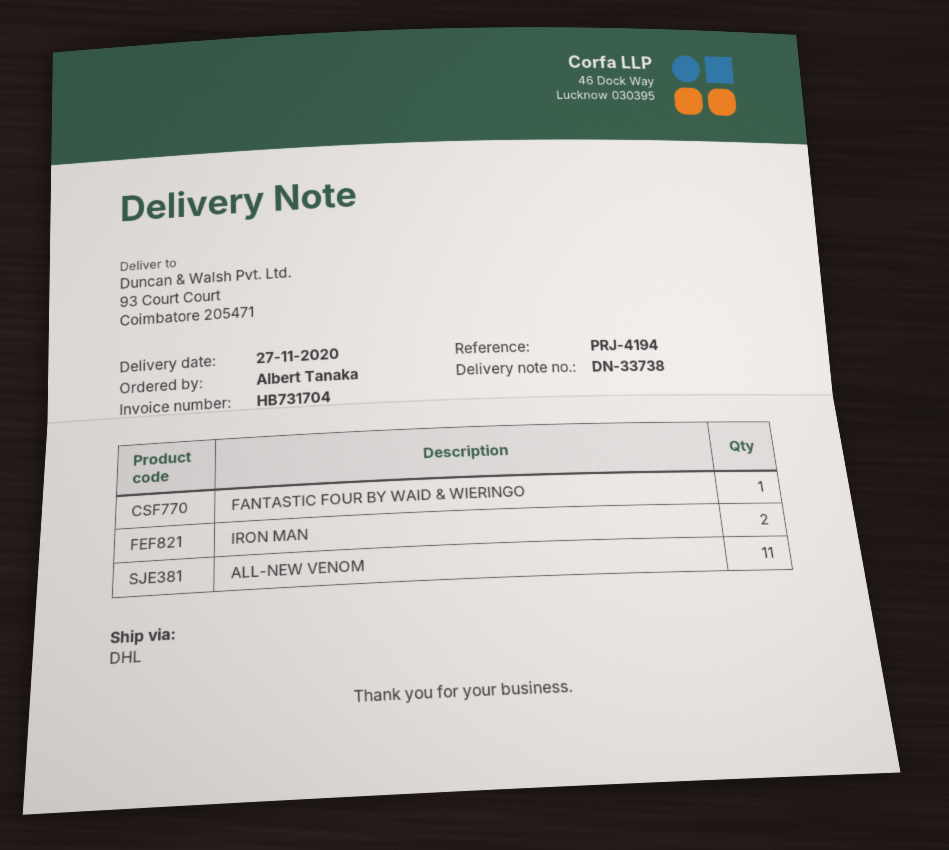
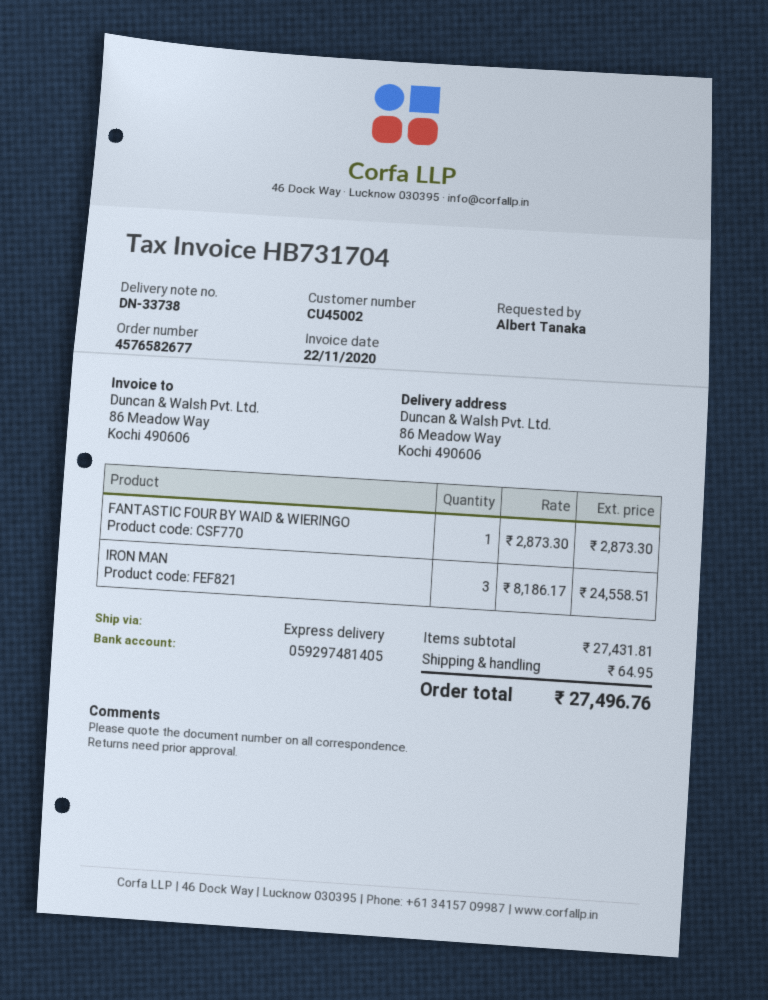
shipping method: DHL -> express
ship to: 93 Court Court, Coimbatore 205471 -> 86 Meadow Way, Kochi 490606
IRON MAN: 2 -> 3
ALL-NEW VENOM: 11 -> none

